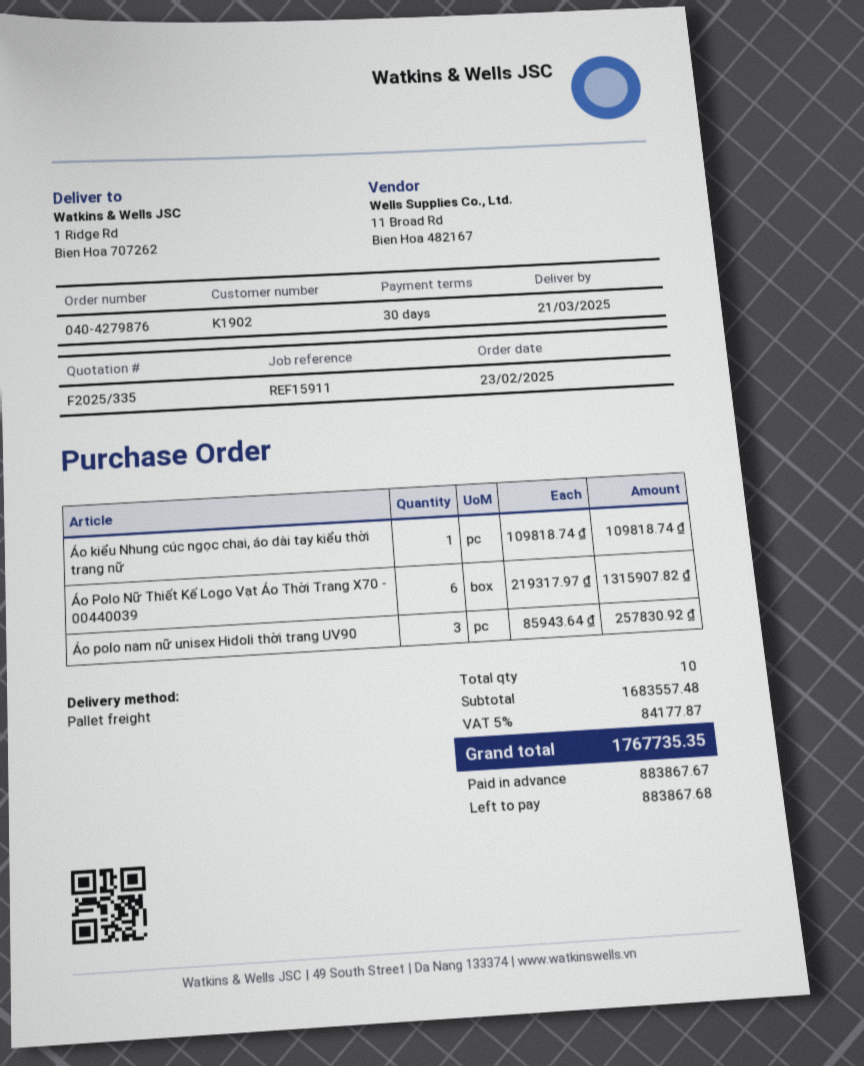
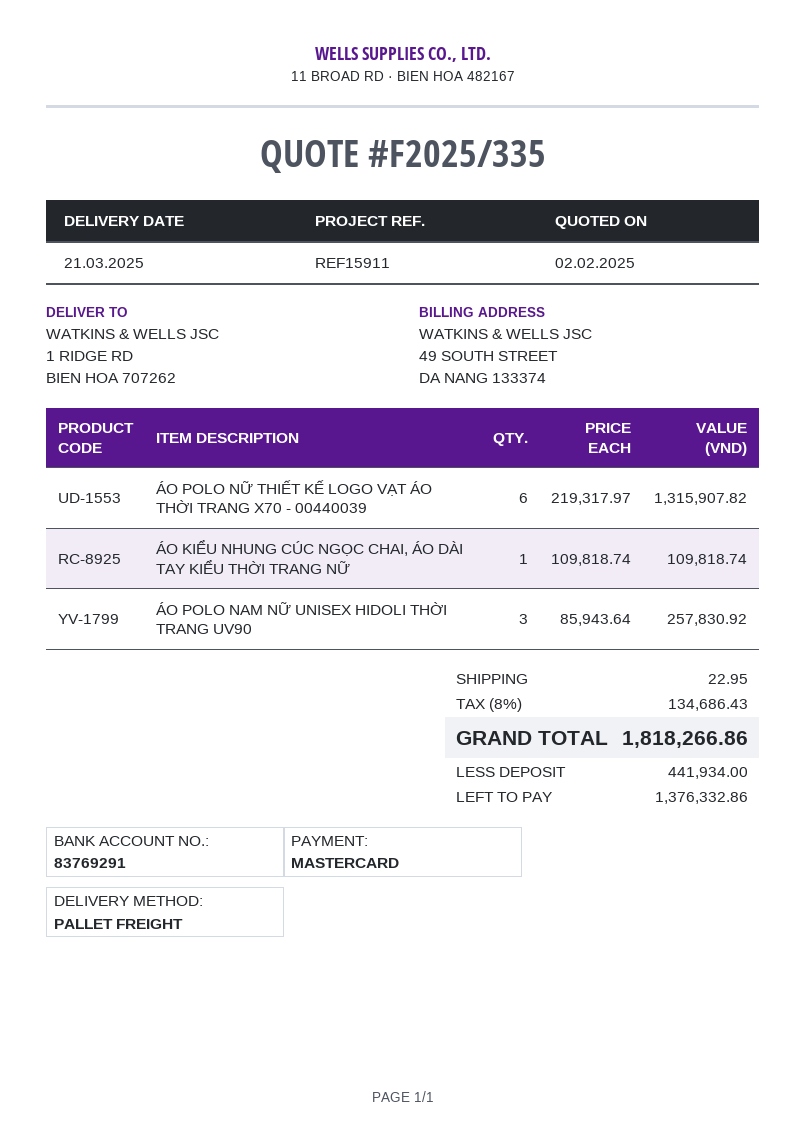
shipping: none -> 22.95
tax: 5% = 84177.87 -> 8% = 134686.43
total: 1767735.35 -> 1818266.86
deposit: 883867.67 -> 441934.00
balance: 883867.68 -> 1376332.86

